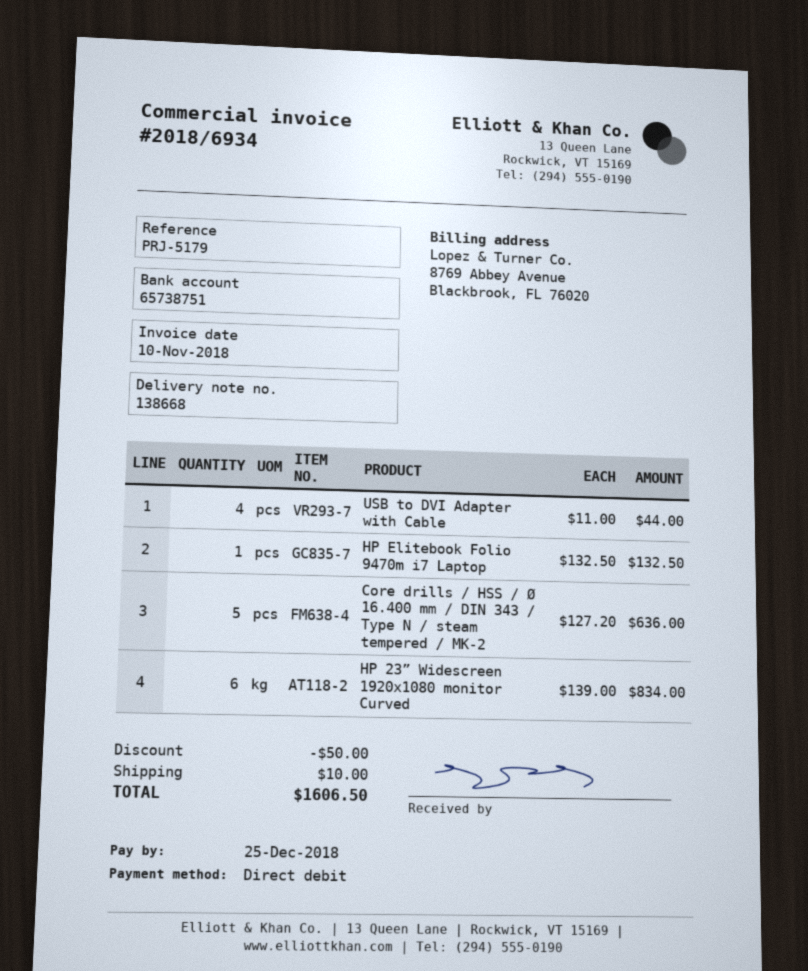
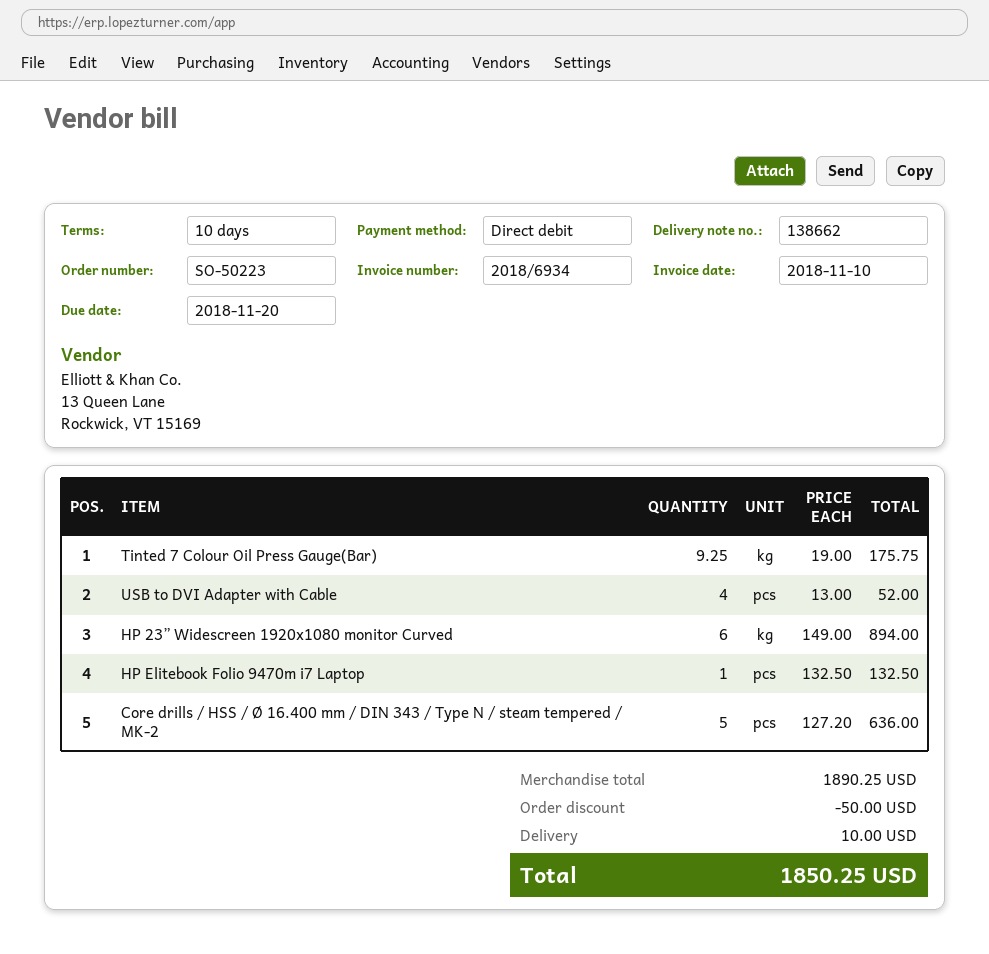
delivery note number: 138668 -> 138662
due date: 2018-12-25 -> 2018-11-20
USB to DVI Adapter with Cable: 4 x 11.00 = 44.00 -> 4 x 13.00 = 52.00
HP 23” Widescreen 1920x1080 monitor Curved: 6 x 139.00 = 834.00 -> 6 x 149.00 = 894.00
Tinted 7 Colour Oil Press Gauge(Bar): none -> 9.25 x 19.00 = 175.75
total: 1606.50 -> 1850.25

